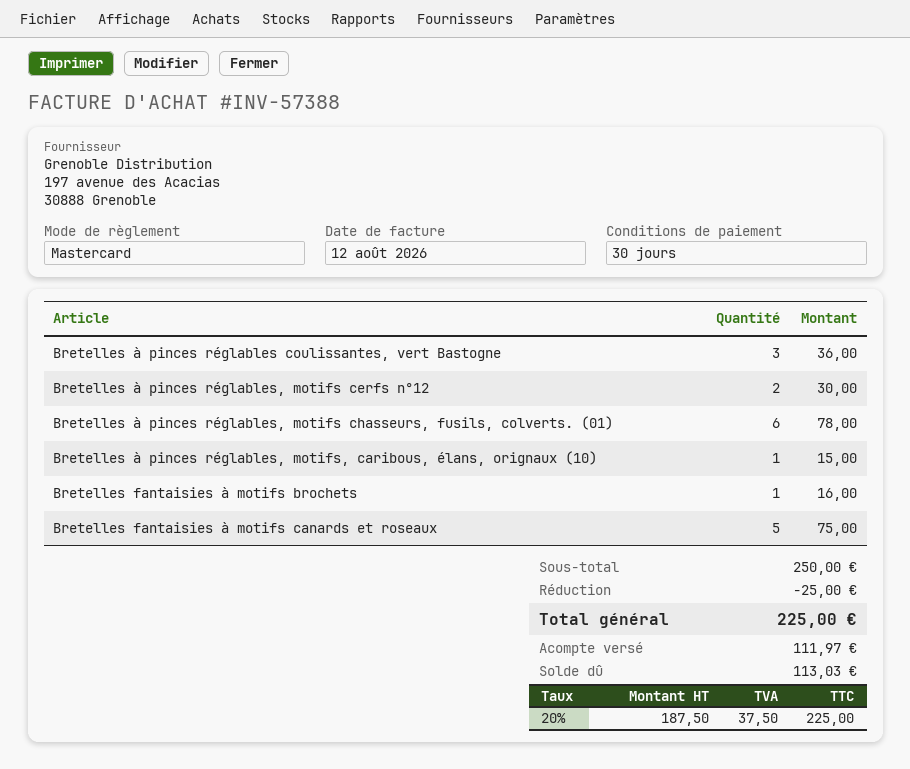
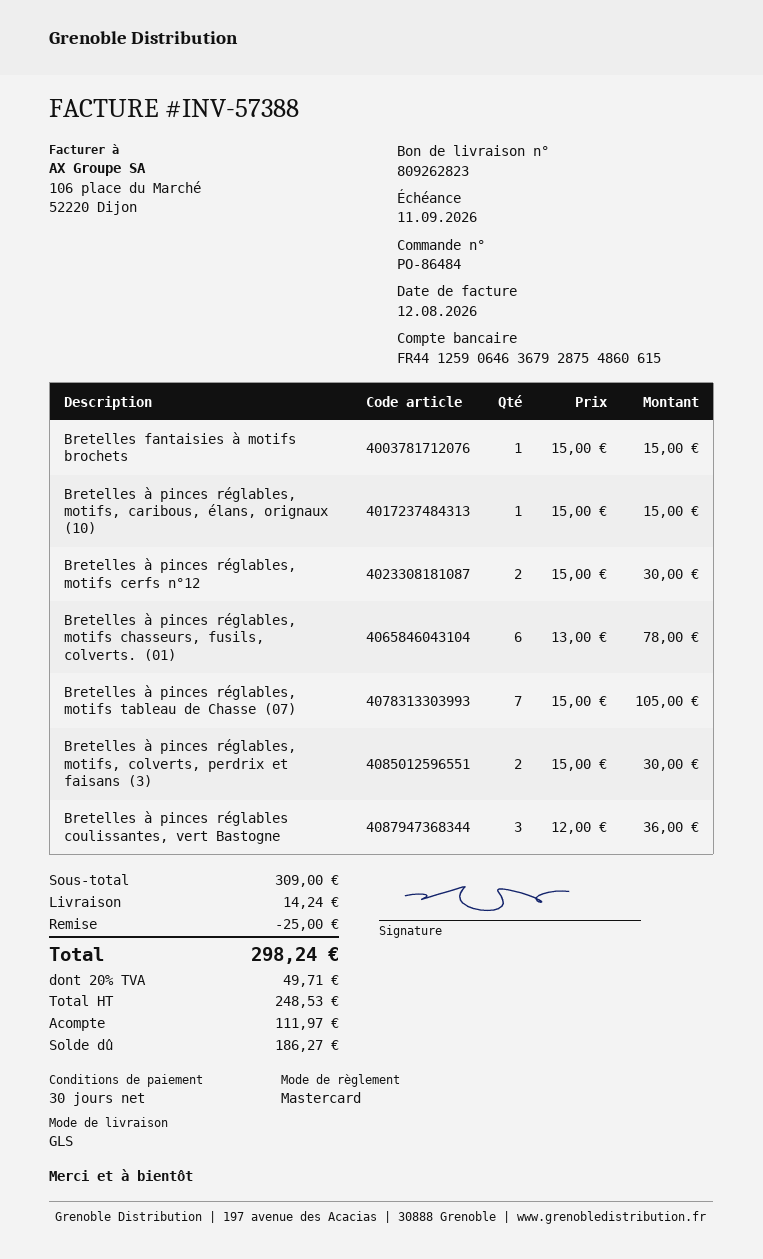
Bretelles fantaisies à motifs brochets: 1 for 16.00 -> 1 for 15.00
Bretelles fantaisies à motifs canards et roseaux: 5 for 75.00 -> none
Bretelles à pinces réglables, motifs tableau de Chasse (07): none -> 7 for 105.00
Bretelles à pinces réglables, motifs, colverts, perdrix et faisans (3): none -> 2 for 30.00
subtotal: 250.00 -> 309.00
shipping: none -> 14.24
net: 187.50 -> 248.53
tax: 20% = 37.50 -> 20% = 49.71
total: 225.00 -> 298.24
balance: 113.03 -> 186.27

